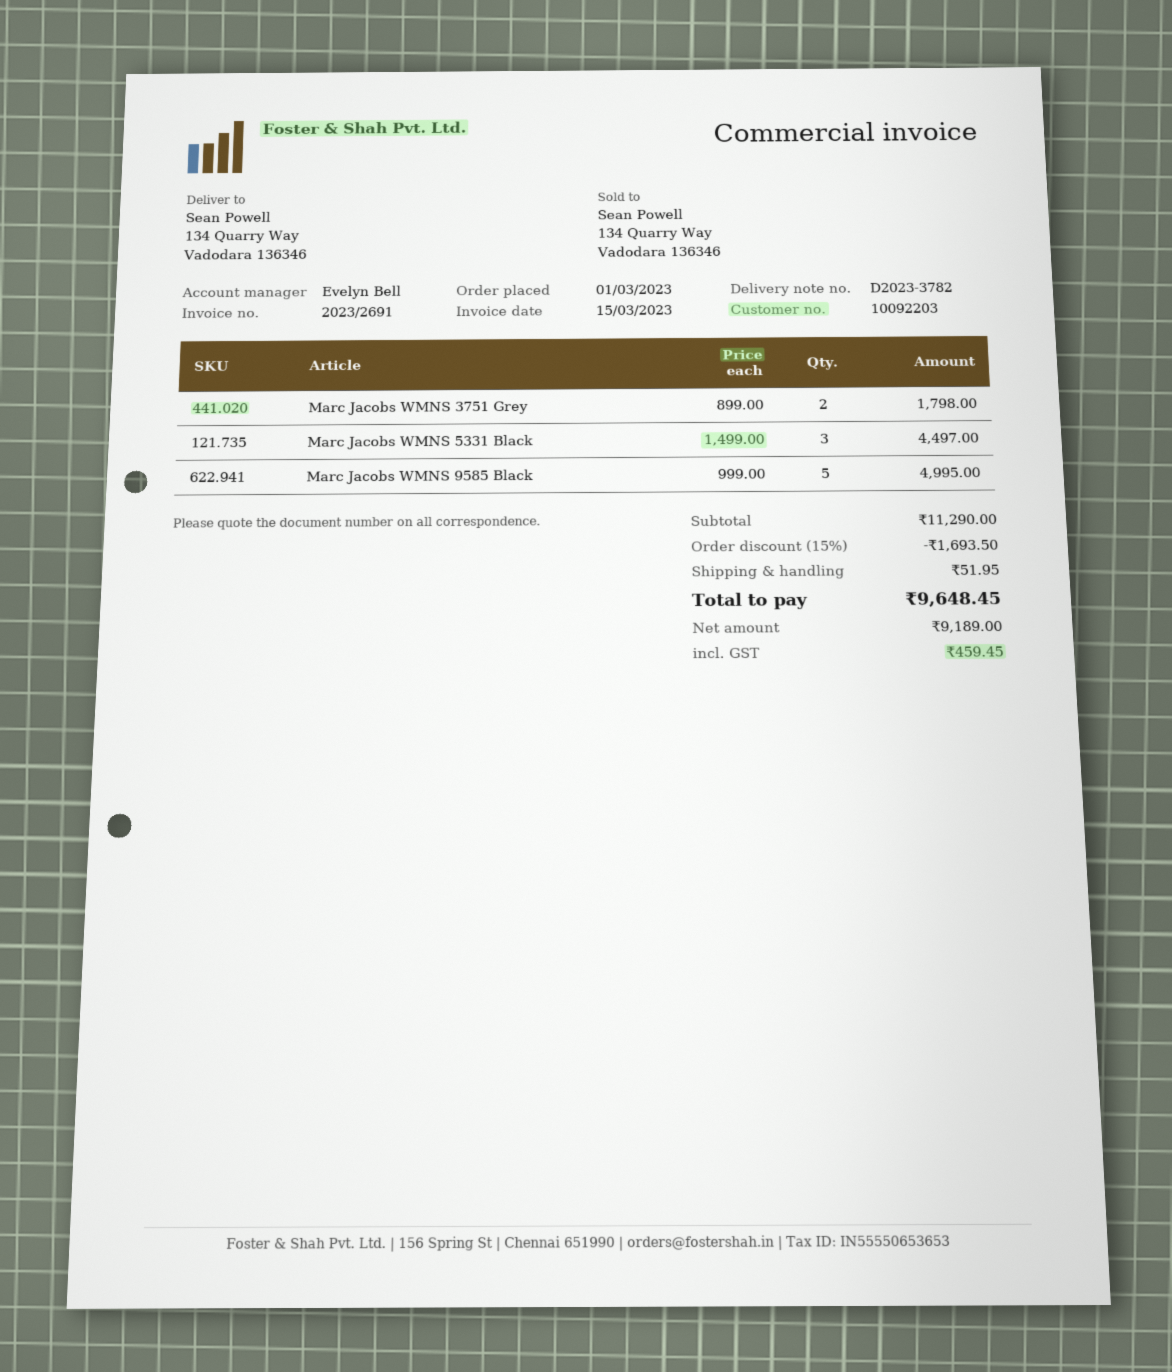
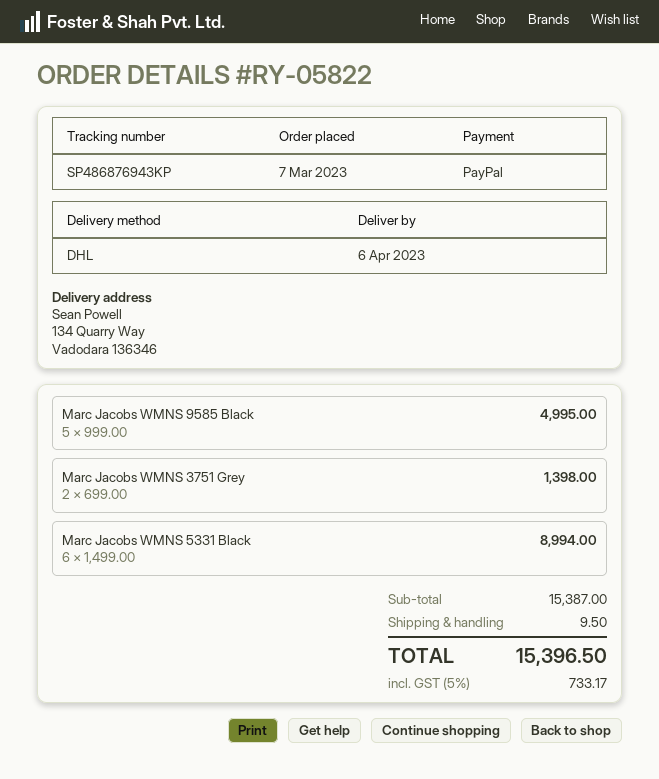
order date: 2023-03-01 -> 2023-03-07
Marc Jacobs WMNS 3751 Grey: 2 x 899.00 = 1798.00 -> 2 x 699.00 = 1398.00
Marc Jacobs WMNS 5331 Black: 3 x 1499.00 = 4497.00 -> 6 x 1499.00 = 8994.00
subtotal: 11290.00 -> 15387.00
discount: 15% = 1693.50 -> none
shipping: 51.95 -> 9.50
tax: 459.45 -> 733.17
total: 9648.45 -> 15396.50

